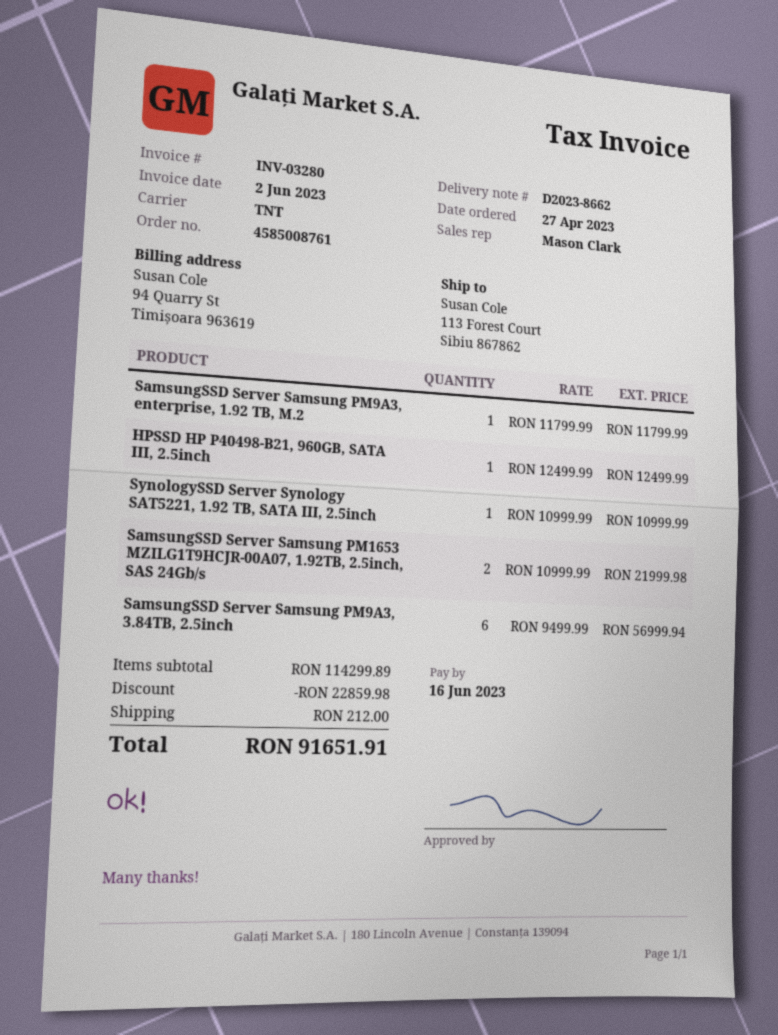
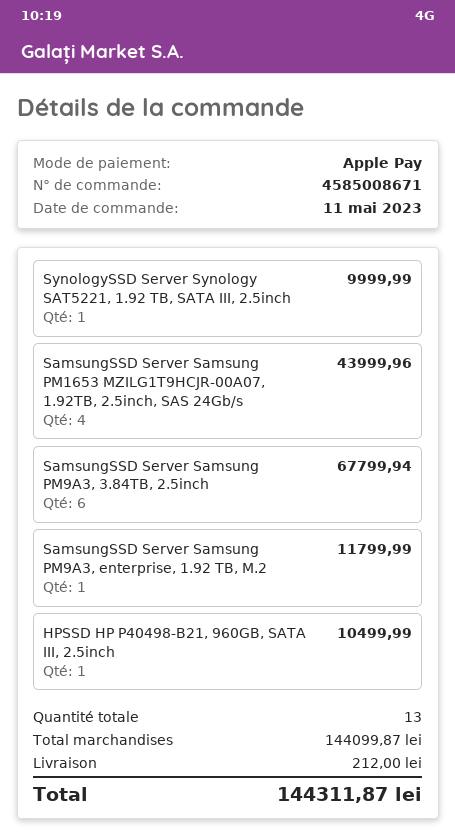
order number: 4585008761 -> 4585008671
order date: 2023-04-27 -> 2023-05-11
HPSSD HP P40498-B21, 960GB, SATA III, 2.5inch: 1 for 12499.99 -> 1 for 10499.99
SynologySSD Server Synology SAT5221, 1.92 TB, SATA III, 2.5inch: 1 for 10999.99 -> 1 for 9999.99
SamsungSSD Server Samsung PM1653 MZILG1T9HCJR-00A07, 1.92TB, 2.5inch, SAS 24Gb/s: 2 for 21999.98 -> 4 for 43999.96
SamsungSSD Server Samsung PM9A3, 3.84TB, 2.5inch: 6 for 56999.94 -> 6 for 67799.94
subtotal: 114299.89 -> 144099.87
discount: 22859.98 -> none
total: 91651.91 -> 144311.87

